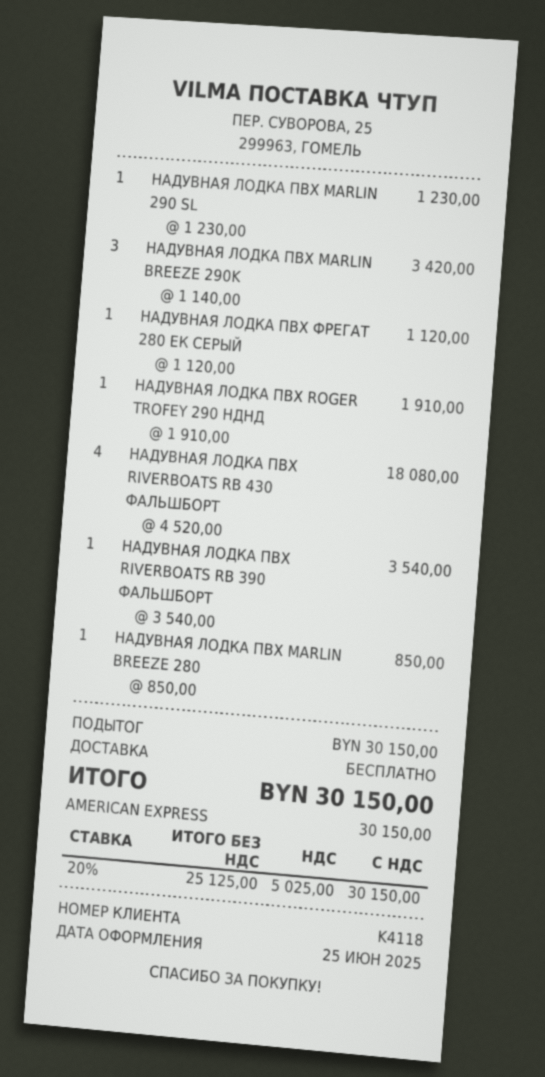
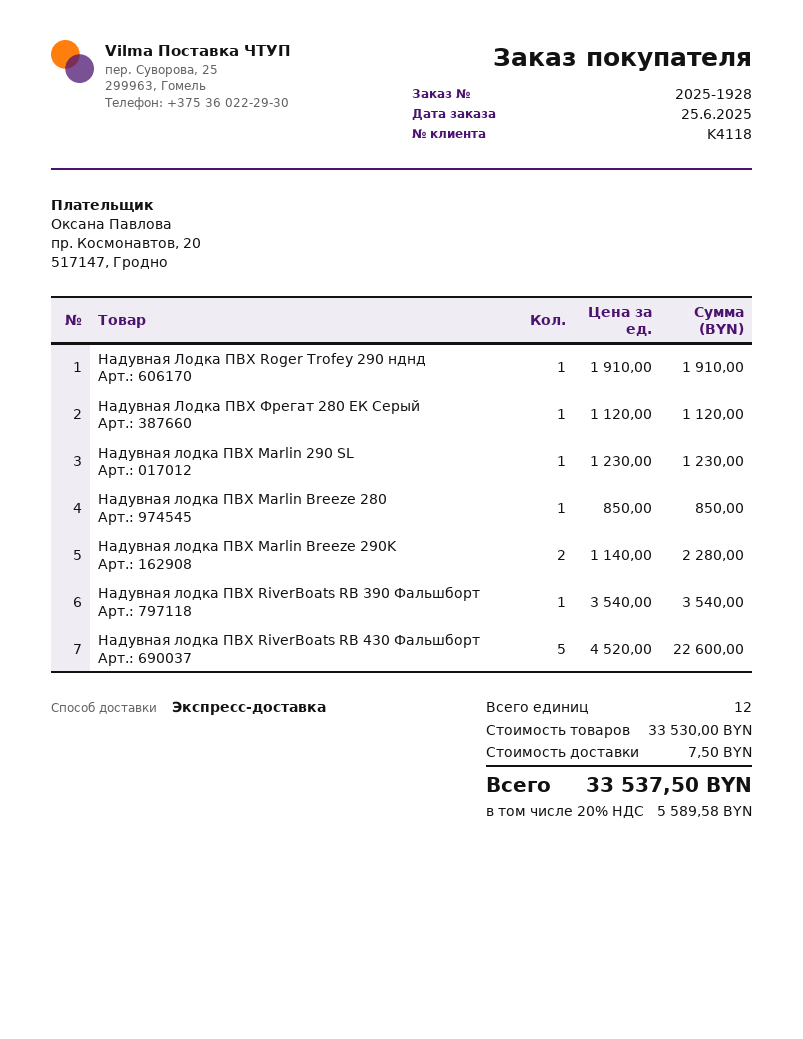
НАДУВНАЯ ЛОДКА ПВХ MARLIN BREEZE 290K: 3 x 1140.00 = 3420.00 -> 2 x 1140.00 = 2280.00
НАДУВНАЯ ЛОДКА ПВХ RIVERBOATS RB 430 ФАЛЬШБОРТ: 4 x 4520.00 = 18080.00 -> 5 x 4520.00 = 22600.00
subtotal: 30150.00 -> 33530.00
shipping: 0.00 -> 7.50
tax: 20% = 5025.00 -> 20% = 5589.58
total: 30150.00 -> 33537.50

